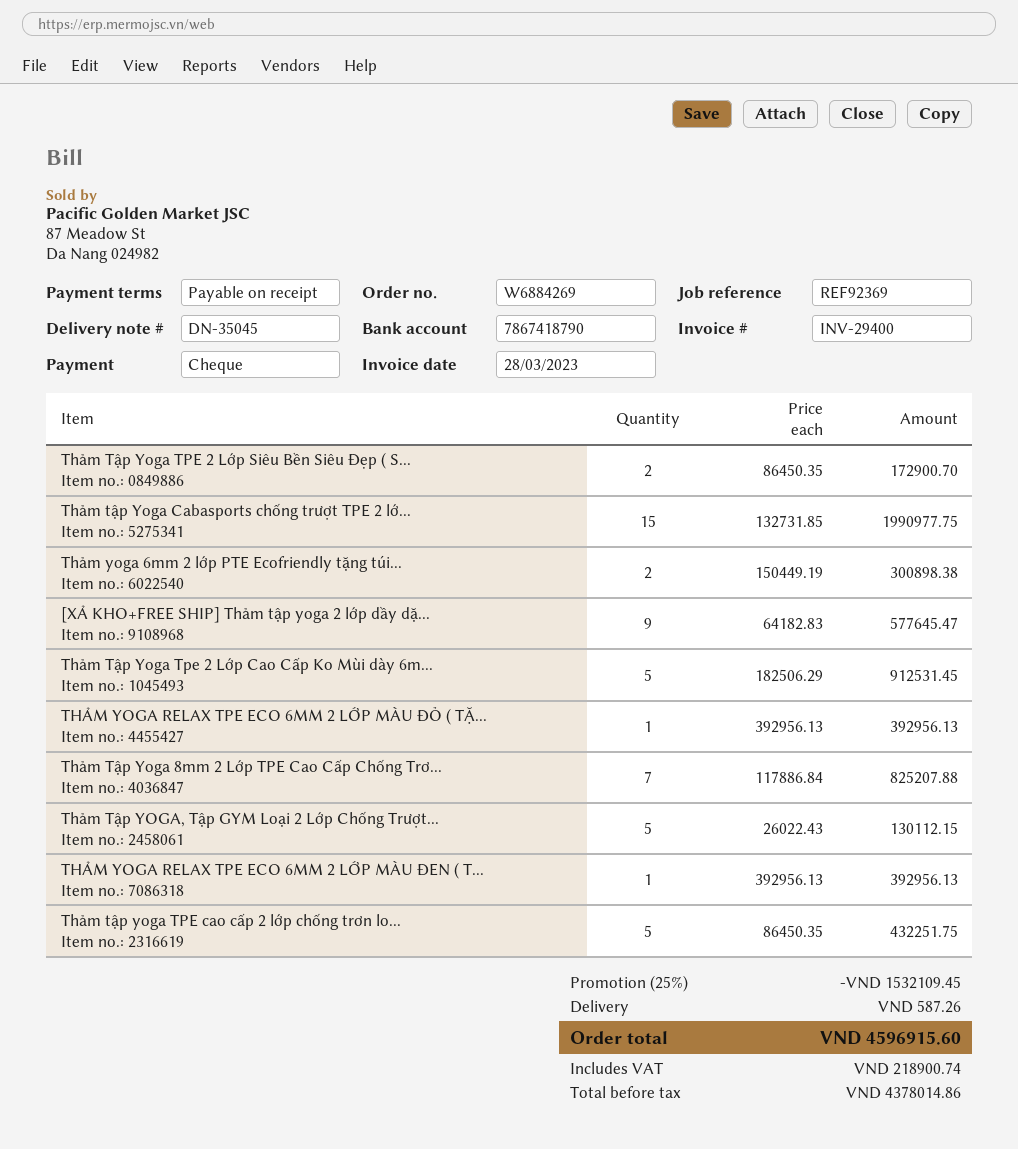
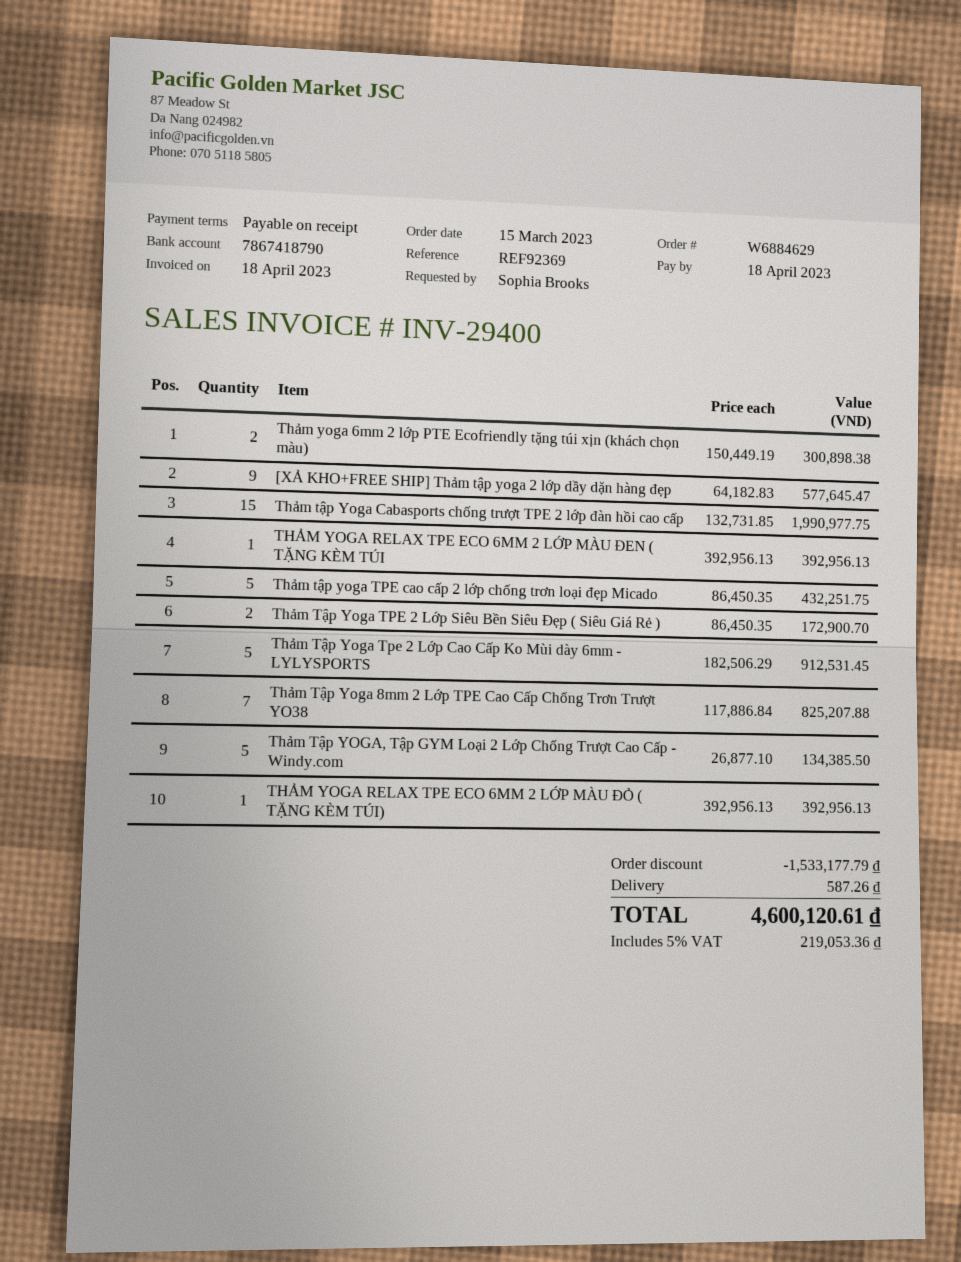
order number: W6884269 -> W6884629
invoice date: 2023-03-28 -> 2023-04-18
Thảm Tập YOGA, Tập GYM Loại 2 Lớp Chống Trượt...: 5 x 26022.43 = 130112.15 -> 5 x 26877.10 = 134385.50
discount: 1532109.45 -> 1533177.79
tax: 218900.74 -> 219053.36
total: 4596915.60 -> 4600120.61

